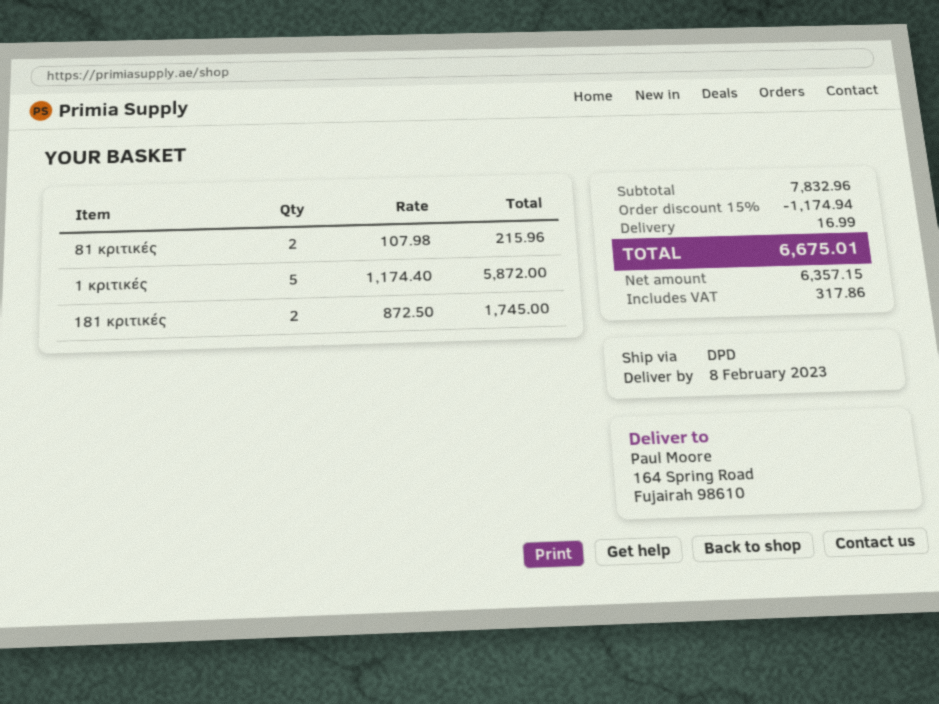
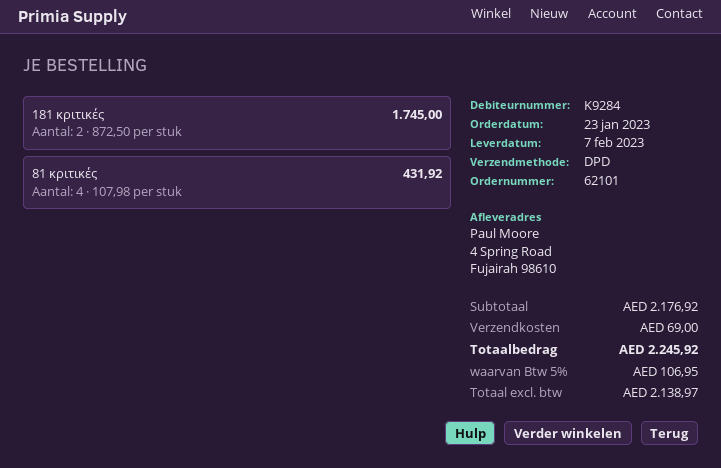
delivery date: 2023-02-08 -> 2023-02-07
ship to: 164 Spring Road, Fujairah 98610 -> 4 Spring Road, Fujairah 98610
81 κριτικές: 2 x 107.98 = 215.96 -> 4 x 107.98 = 431.92
1 κριτικές: 5 x 1174.40 = 5872.00 -> none
subtotal: 7832.96 -> 2176.92
discount: 15% = 1174.94 -> none
shipping: 16.99 -> 69.00
net: 6357.15 -> 2138.97
tax: 317.86 -> 106.95
total: 6675.01 -> 2245.92

